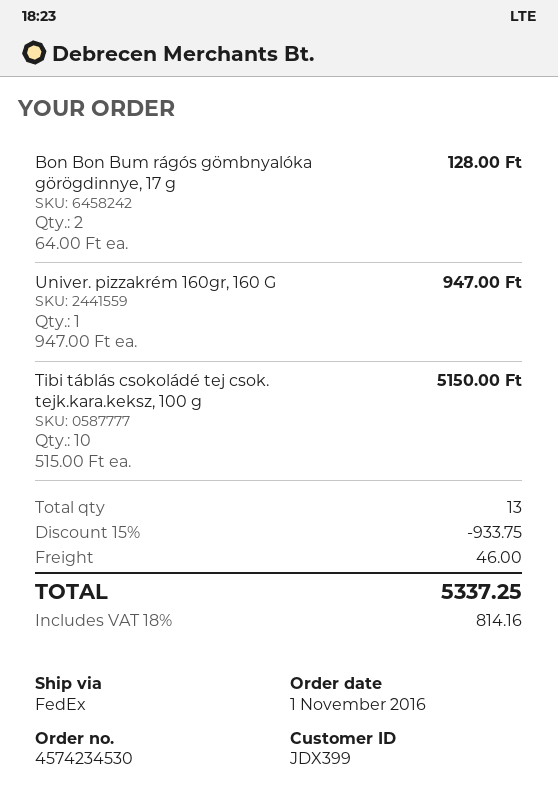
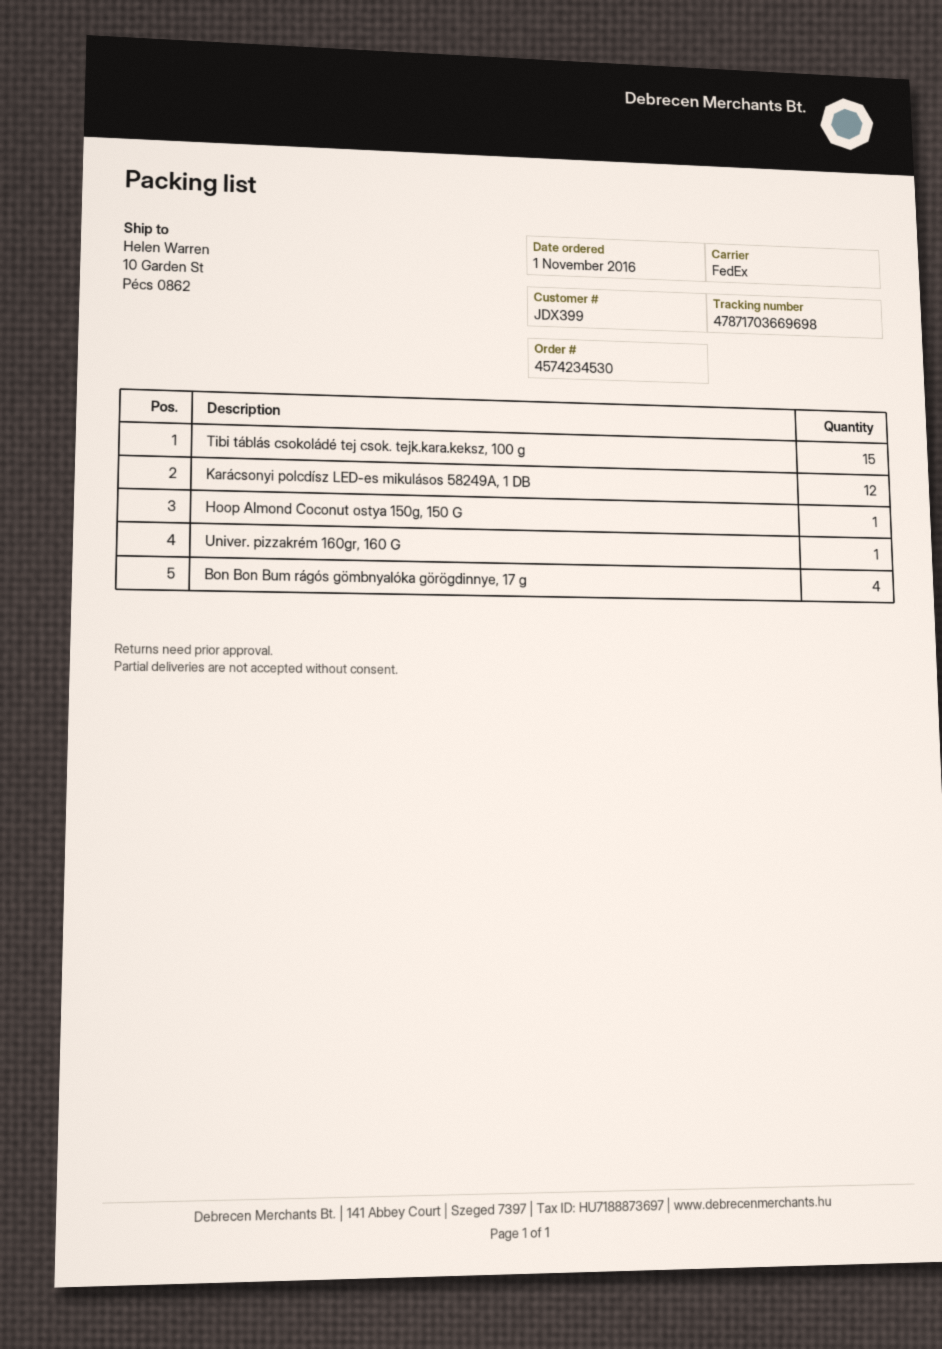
Bon Bon Bum rágós gömbnyalóka görögdinnye, 17 g: 2 -> 4
Tibi táblás csokoládé tej csok. tejk.kara.keksz, 100 g: 10 -> 15
Karácsonyi polcdísz LED-es mikulásos 58249A, 1 DB: none -> 12
Hoop Almond Coconut ostya 150g, 150 G: none -> 1

